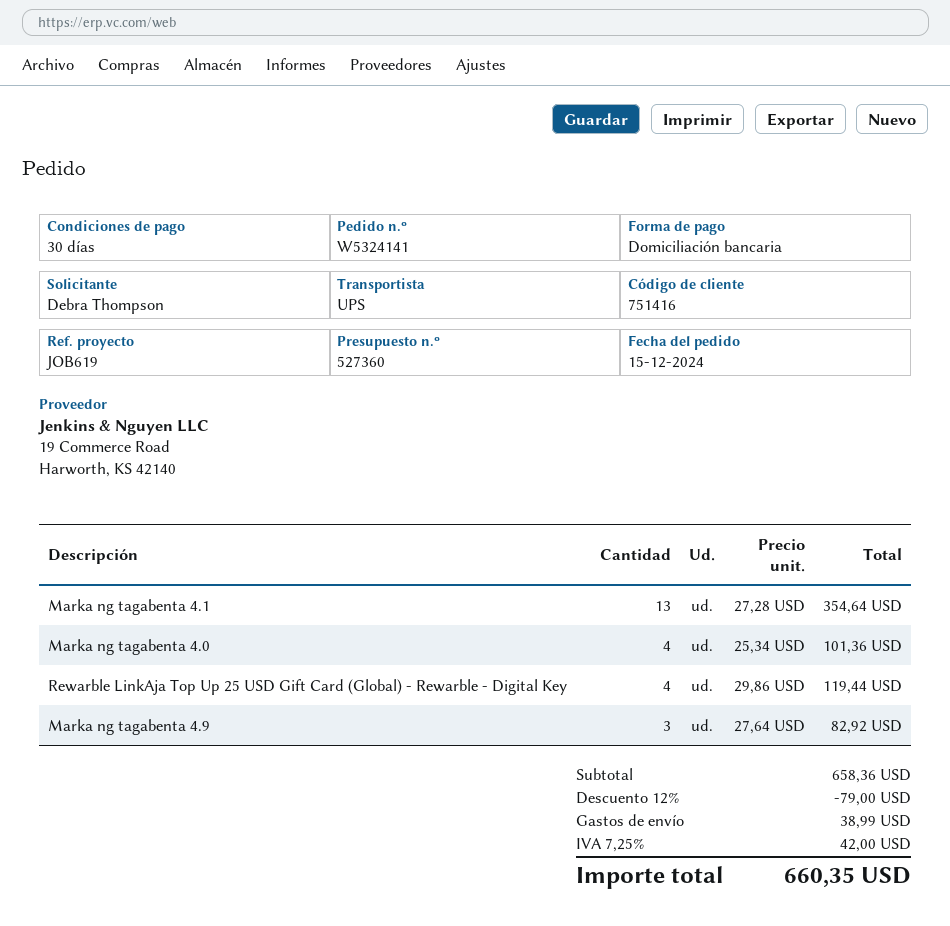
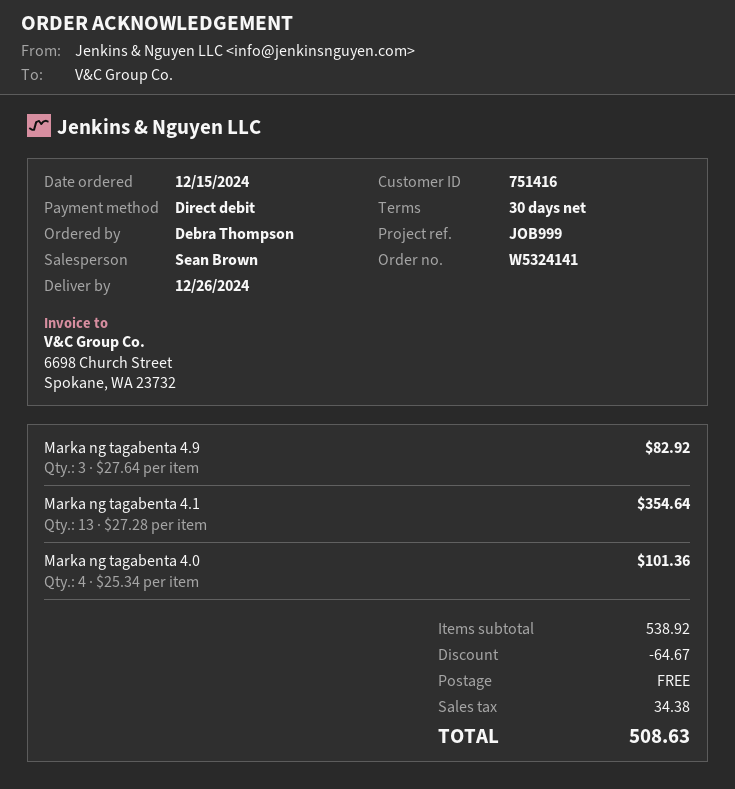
reference: JOB619 -> JOB999
Rewarble LinkAja Top Up 25 USD Gift Card (Global) - Rewarble - Digital Key: 4 x 29.86 = 119.44 -> none
subtotal: 658.36 -> 538.92
discount: 79.00 -> 64.67
shipping: 38.99 -> 0.00
tax: 42.00 -> 34.38
total: 660.35 -> 508.63

